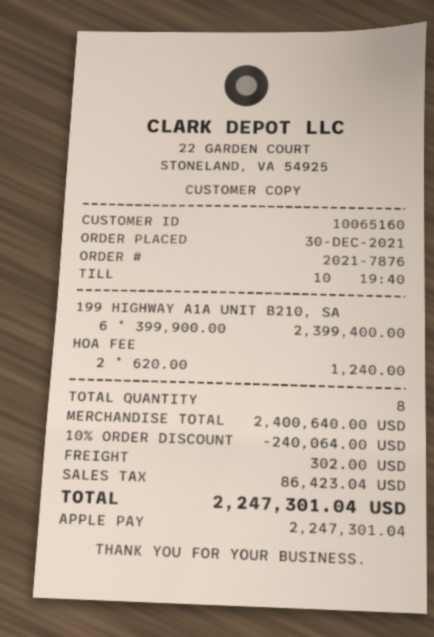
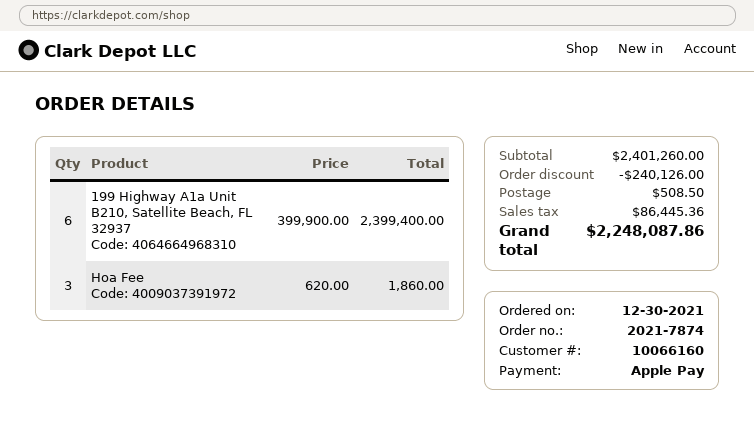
order number: 2021-7876 -> 2021-7874
customer number: 10065160 -> 10066160
HOA FEE: 2 x 620.00 = 1240.00 -> 3 x 620.00 = 1860.00
subtotal: 2400640.00 -> 2401260.00
discount: 240064.00 -> 240126.00
shipping: 302.00 -> 508.50
tax: 86423.04 -> 86445.36
total: 2247301.04 -> 2248087.86

